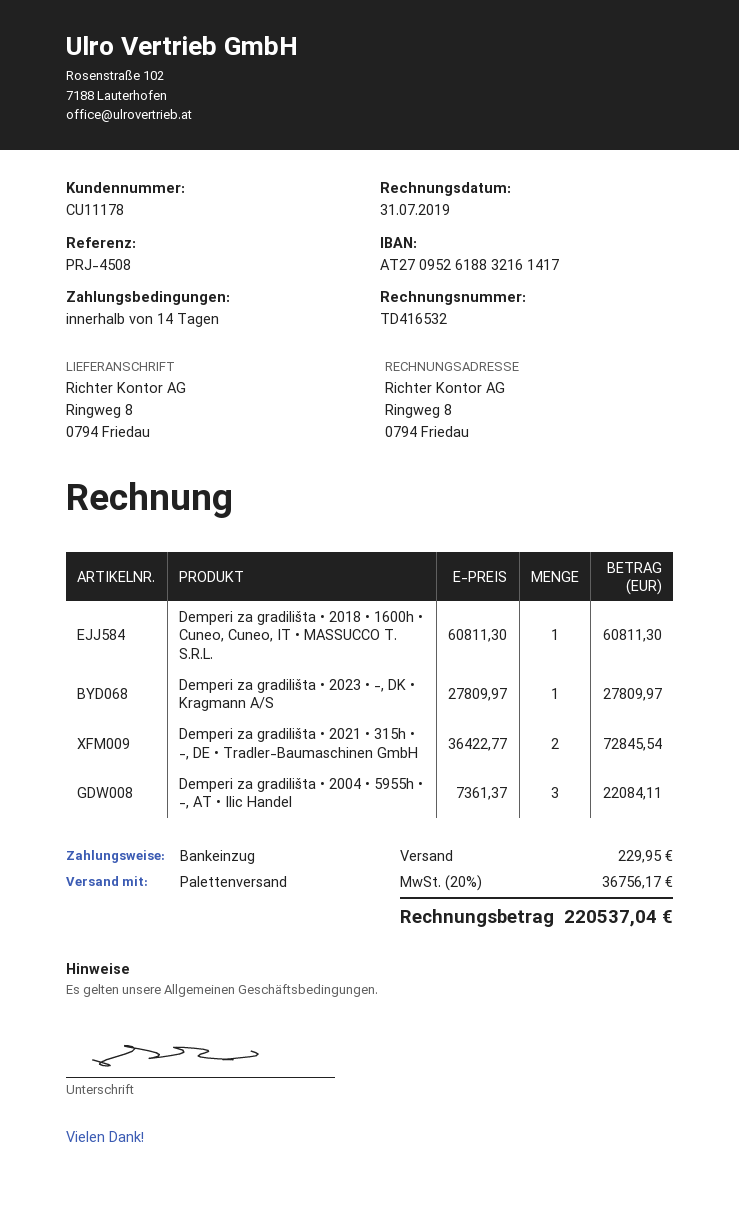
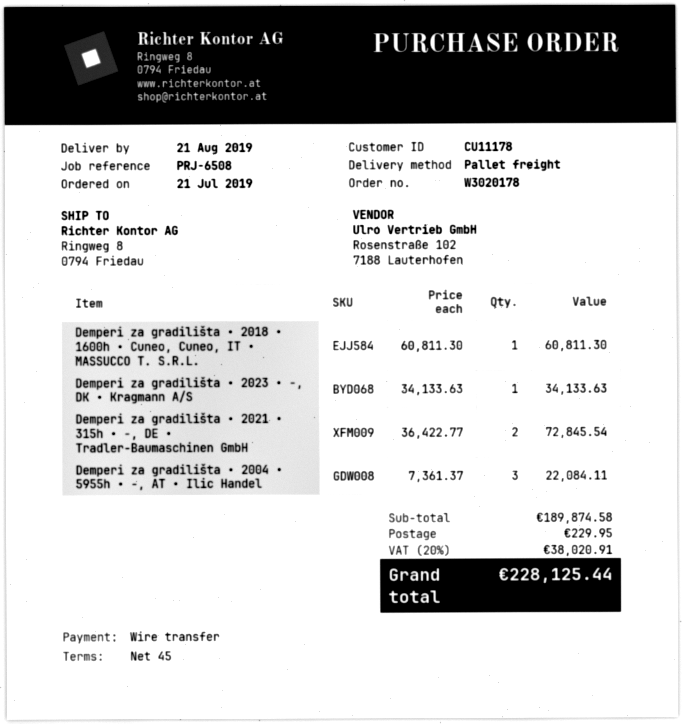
payment terms: 14 days -> 45 days
reference: PRJ-4508 -> PRJ-6508
payment method: direct debit -> bank transfer
Demperi za gradilišta • 2023 • -, DK • Kragmann A/S: 1 x 27809.97 = 27809.97 -> 1 x 34133.63 = 34133.63
tax: 20% = 36756.17 -> 20% = 38020.91
total: 220537.04 -> 228125.44

